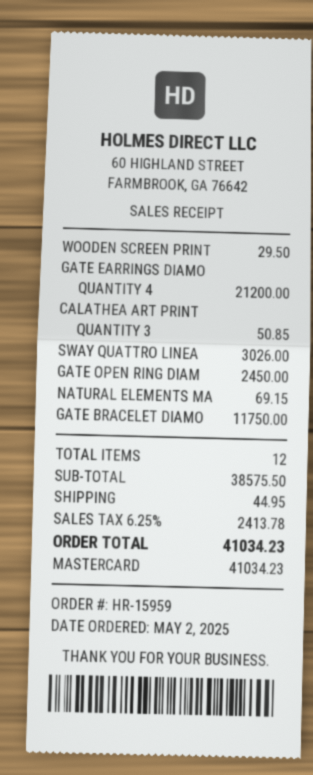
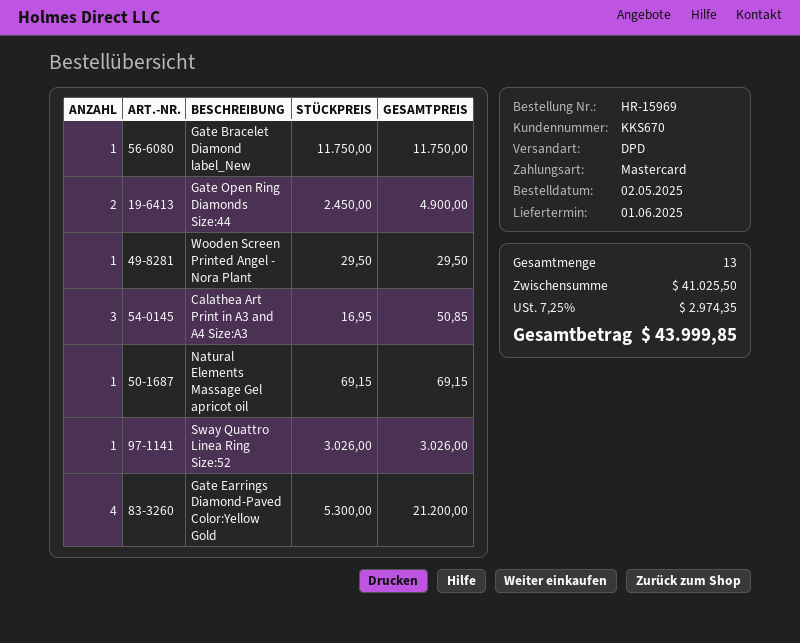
order number: HR-15959 -> HR-15969
GATE OPEN RING DIAM: 1 for 2450.00 -> 2 for 4900.00
total quantity: 12 -> 13
subtotal: 38575.50 -> 41025.50
shipping: 44.95 -> none
tax: 6.25% = 2413.78 -> 7.25% = 2974.35
total: 41034.23 -> 43999.85

